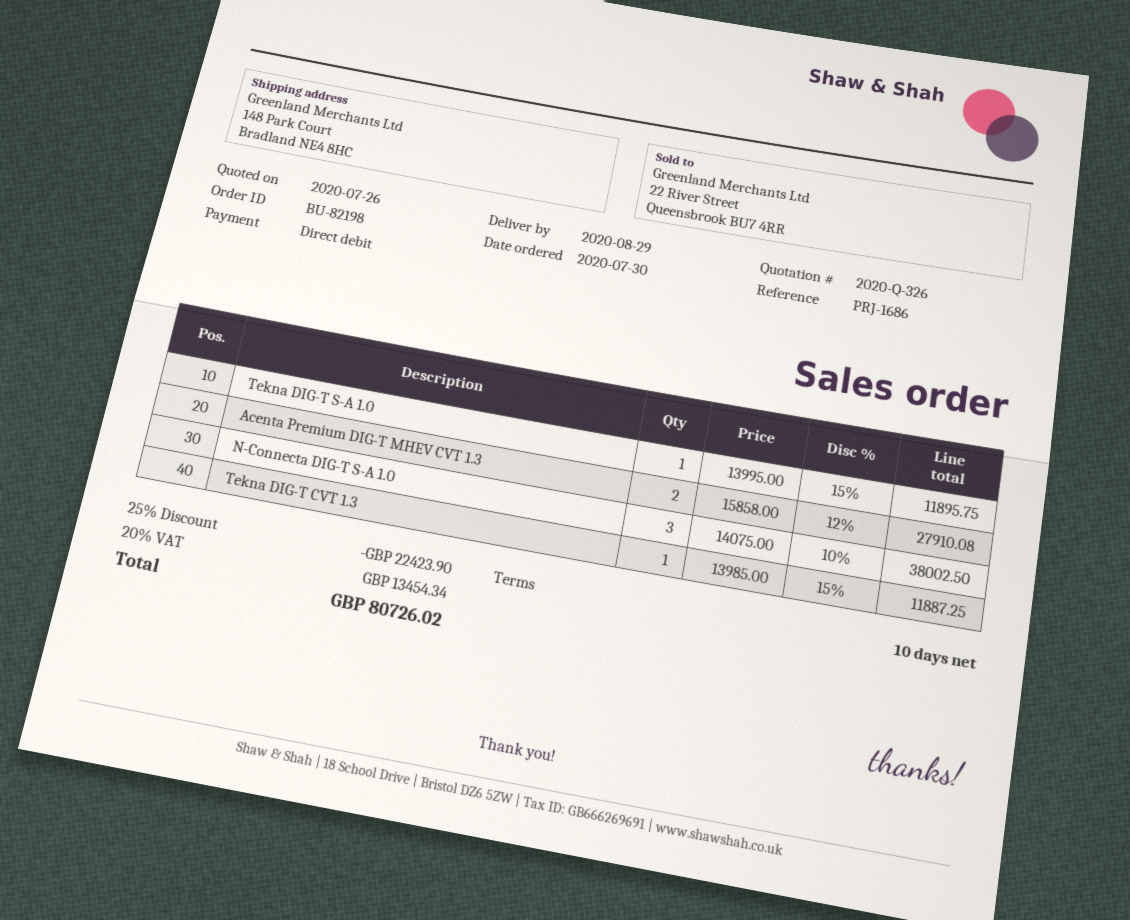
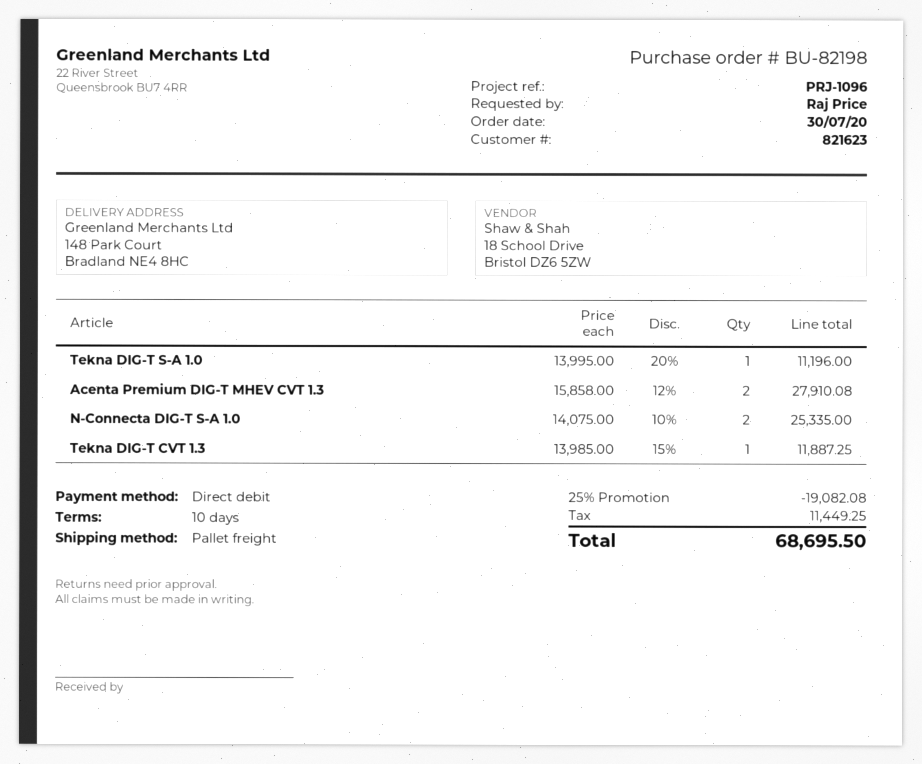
reference: PRJ-1686 -> PRJ-1096
Tekna DIG-T S-A 1.0: 1 x 13995.00 - 15% = 11895.75 -> 1 x 13995.00 - 20% = 11196.00
N-Connecta DIG-T S-A 1.0: 3 x 14075.00 - 10% = 38002.50 -> 2 x 14075.00 - 10% = 25335.00
discount: 25% = 22423.90 -> 25% = 19082.08
tax: 13454.34 -> 11449.25
total: 80726.02 -> 68695.50

